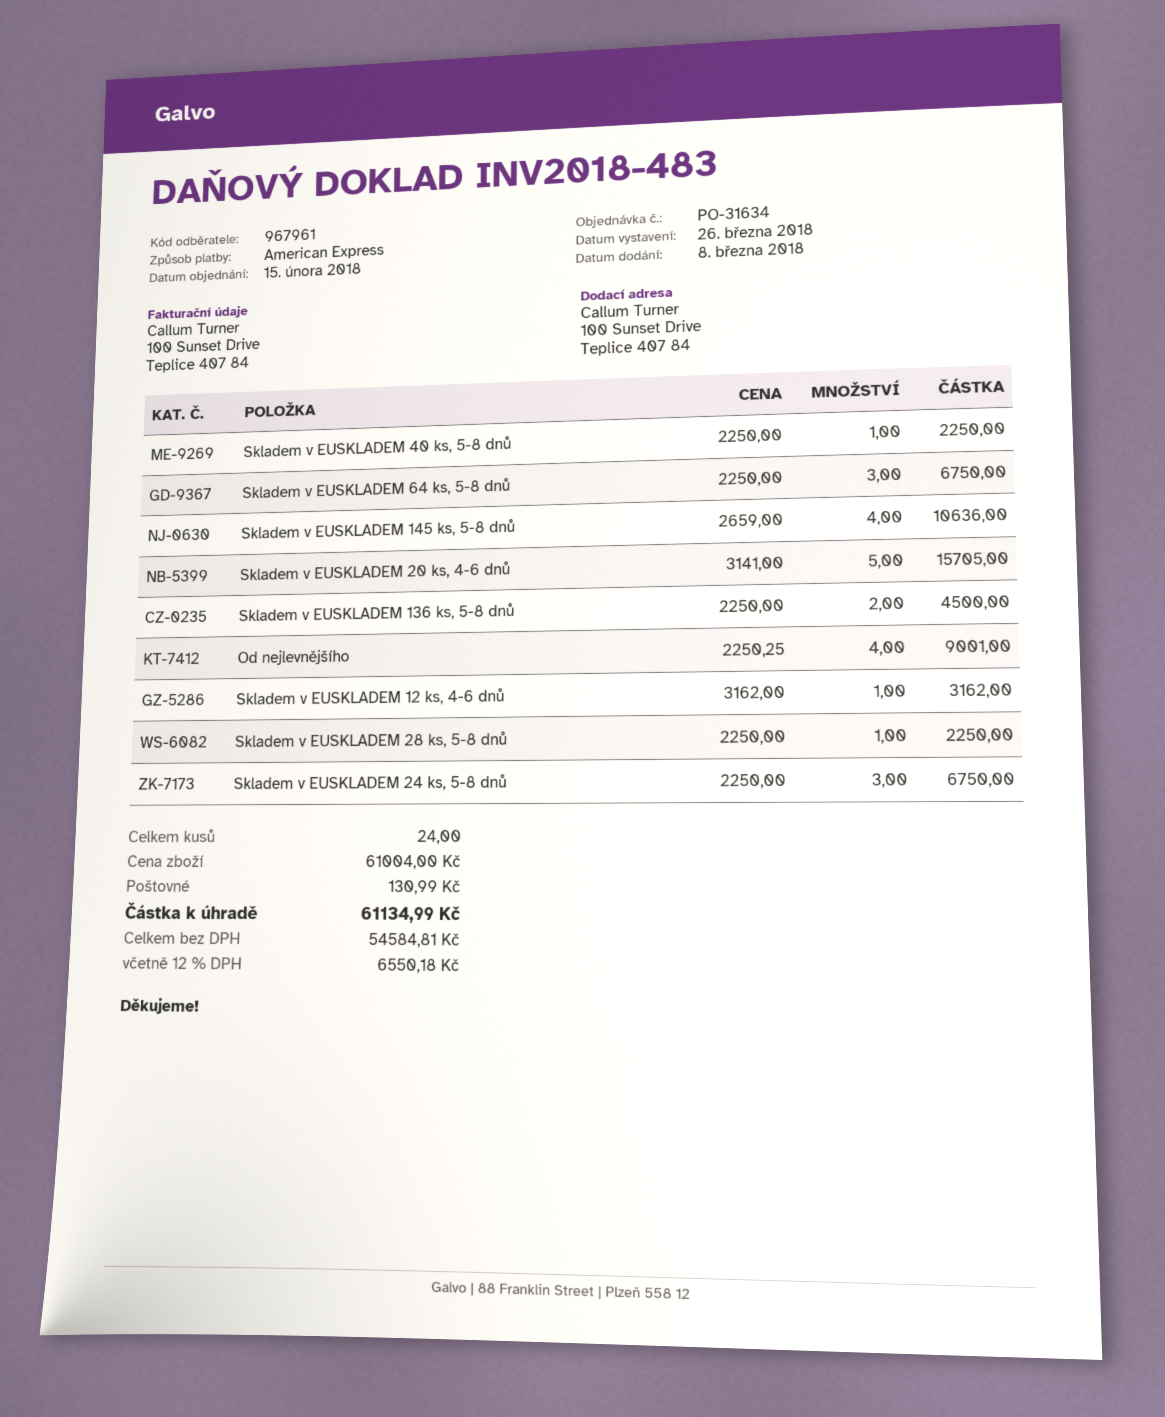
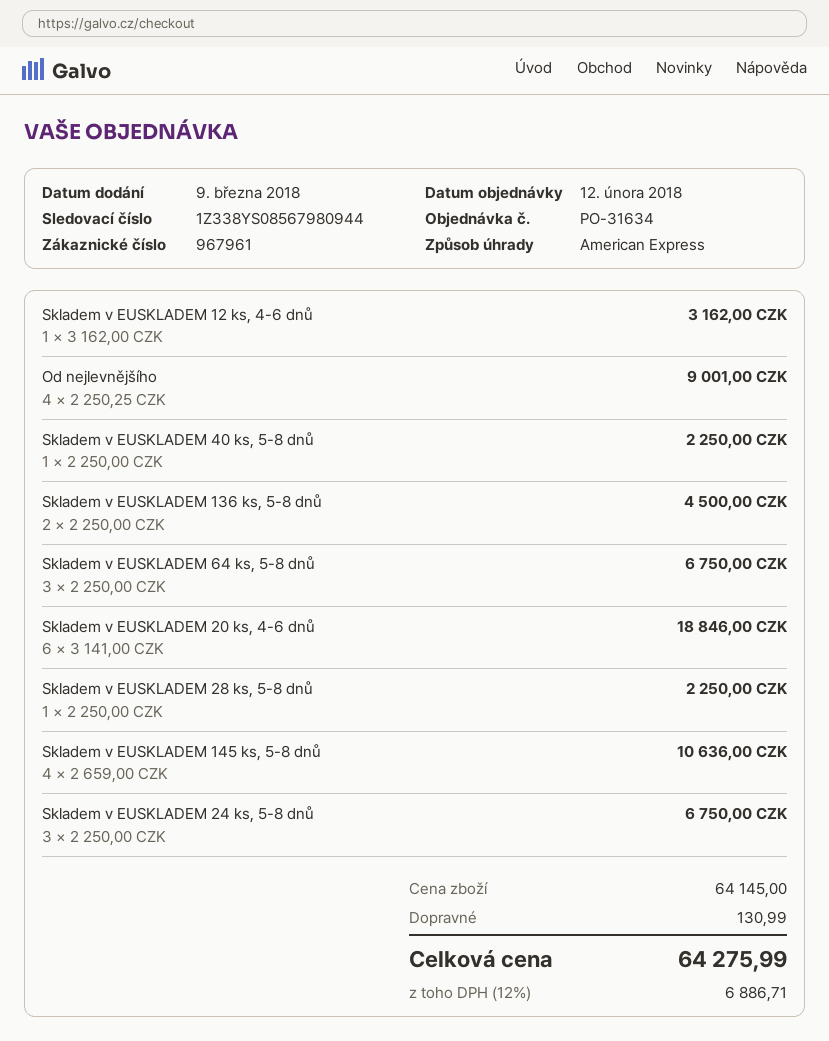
order date: 2018-02-15 -> 2018-02-12
delivery date: 2018-03-08 -> 2018-03-09
Skladem v EUSKLADEM 20 ks, 4-6 dnů: 5 x 3141.00 = 15705.00 -> 6 x 3141.00 = 18846.00
subtotal: 61004.00 -> 64145.00
tax: 12% = 6550.18 -> 12% = 6886.71
total: 61134.99 -> 64275.99

